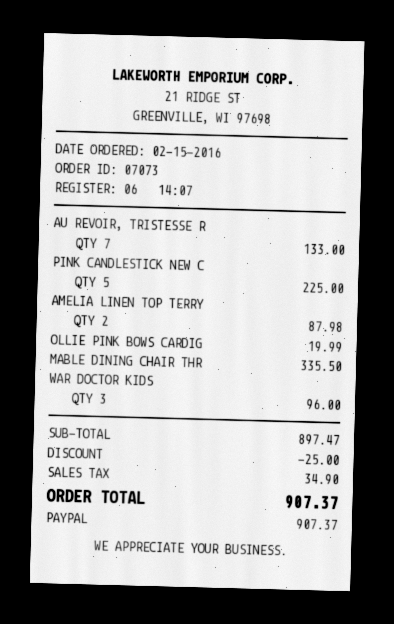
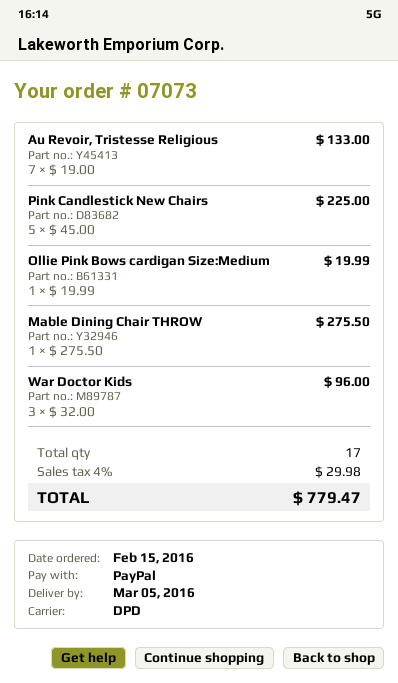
AMELIA LINEN TOP TERRY: 2 for 87.98 -> none
MABLE DINING CHAIR THR: 1 for 335.50 -> 1 for 275.50
discount: 25.00 -> none
tax: 34.90 -> 29.98
total: 907.37 -> 779.47

